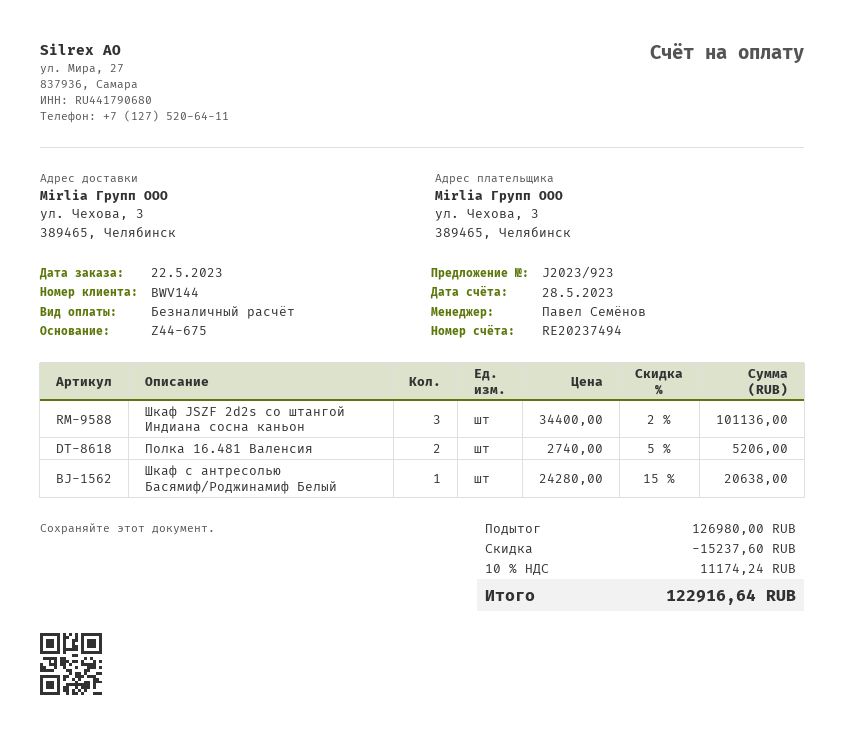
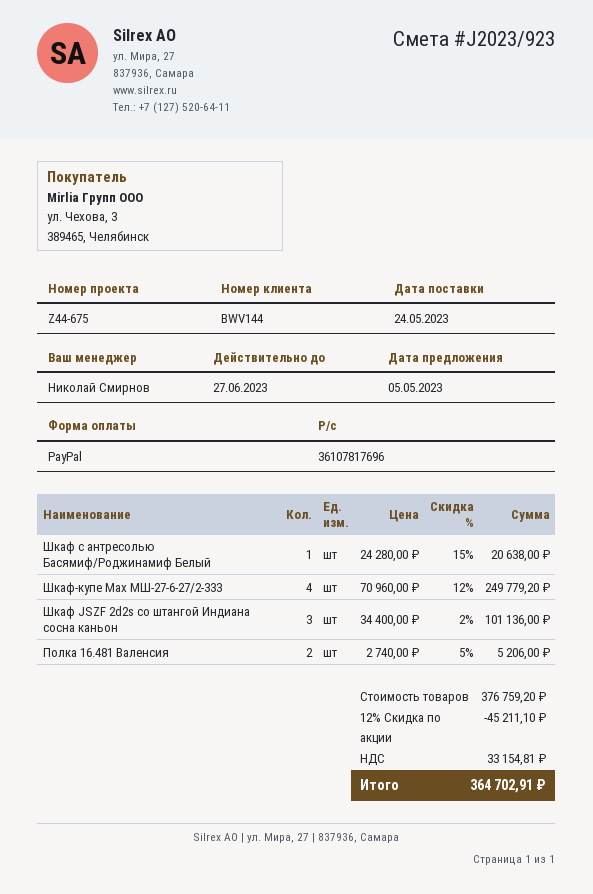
sales rep: Павел Семёнов -> Николай Смирнов
payment method: bank transfer -> PayPal
Шкаф-купе Max МШ-27-6-27/2-333: none -> 4 x 70960.00 - 12% = 249779.20
subtotal: 126980.00 -> 376759.20
discount: 15237.60 -> 45211.10
tax: 11174.24 -> 33154.81
total: 122916.64 -> 364702.91

